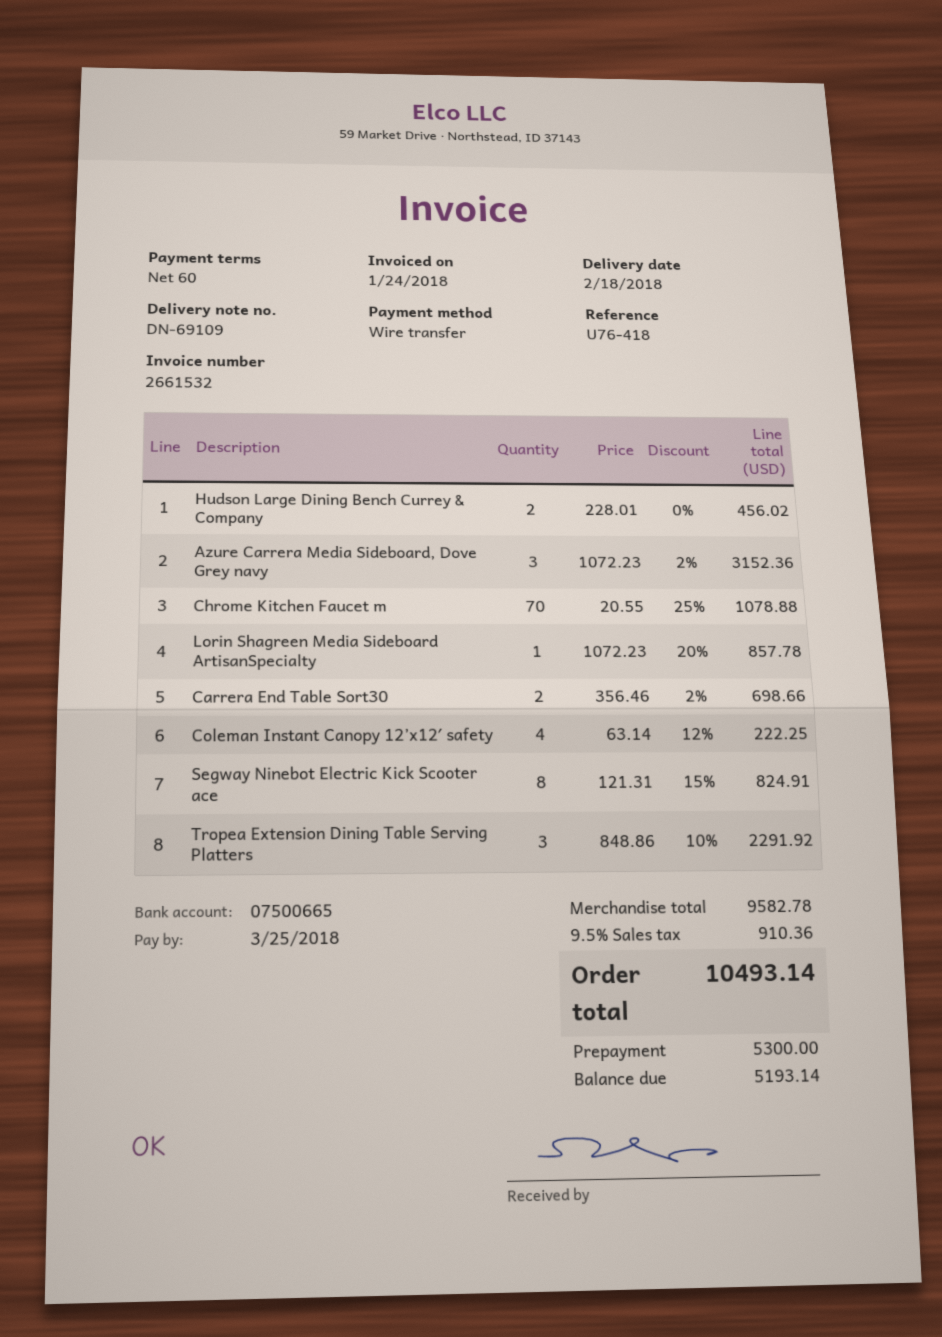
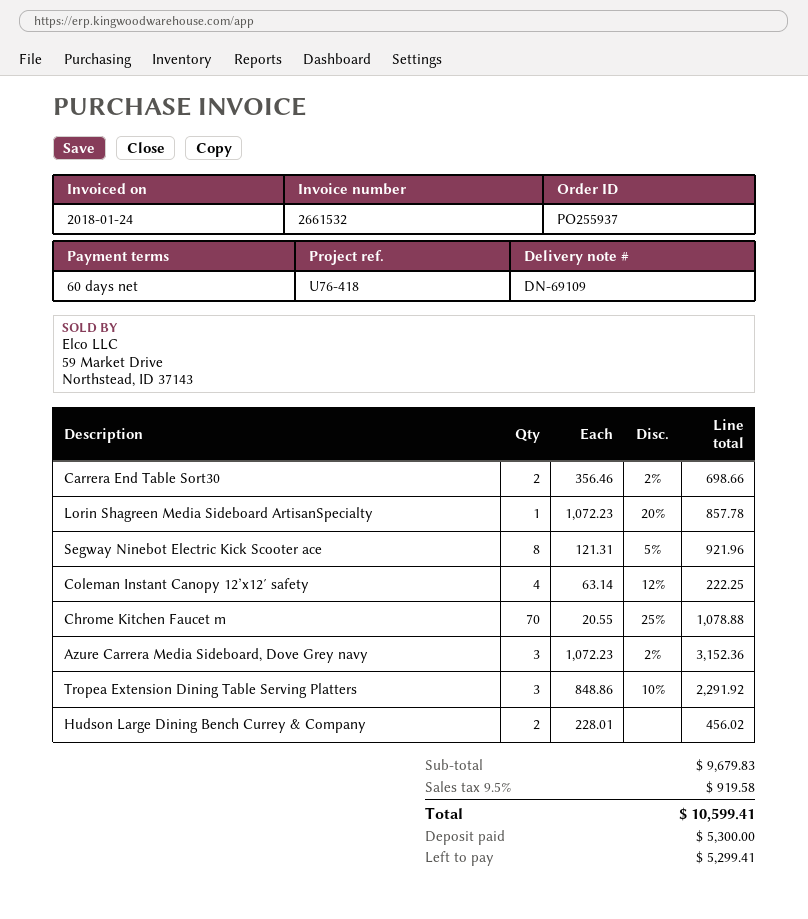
Segway Ninebot Electric Kick Scooter ace: 8 x 121.31 - 15% = 824.91 -> 8 x 121.31 - 5% = 921.96
subtotal: 9582.78 -> 9679.83
tax: 9.5% = 910.36 -> 9.5% = 919.58
total: 10493.14 -> 10599.41
balance: 5193.14 -> 5299.41

